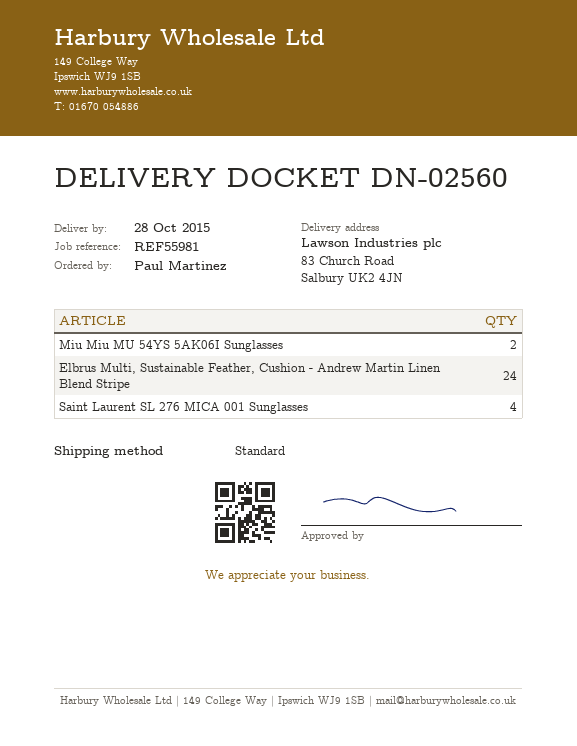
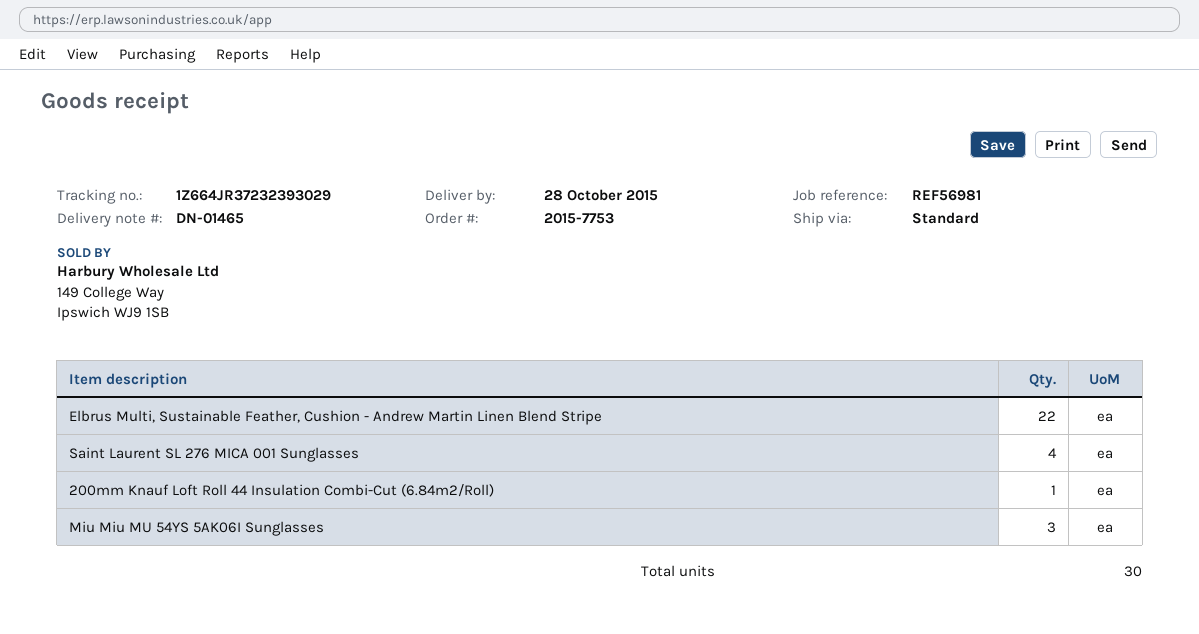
delivery note number: DN-02560 -> DN-01465
reference: REF55981 -> REF56981
Miu Miu MU 54YS 5AK06I Sunglasses: 2 -> 3
Elbrus Multi, Sustainable Feather, Cushion - Andrew Martin Linen Blend Stripe: 24 -> 22
200mm Knauf Loft Roll 44 Insulation Combi-Cut (6.84m2/Roll): none -> 1

